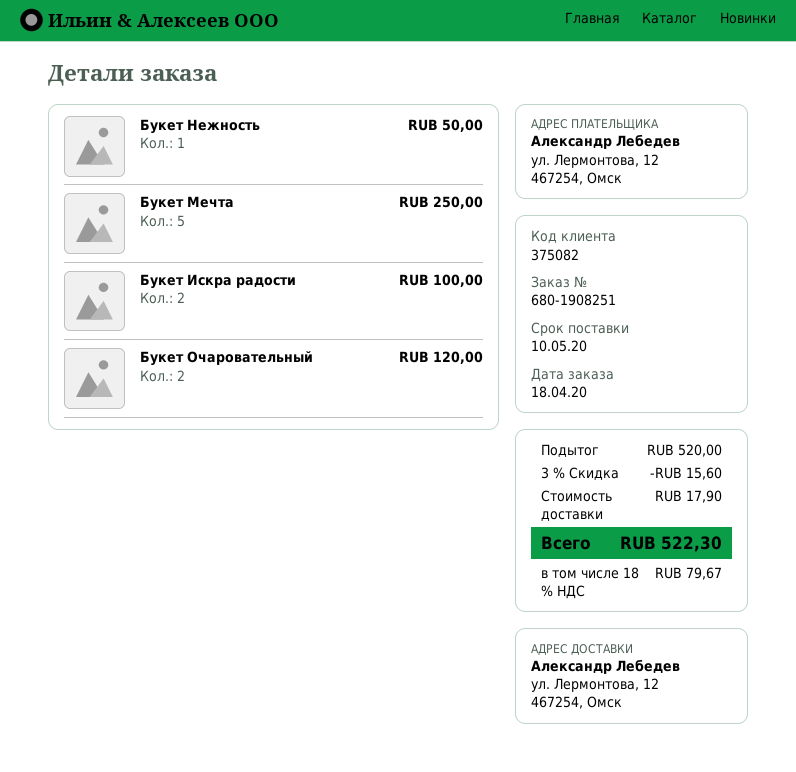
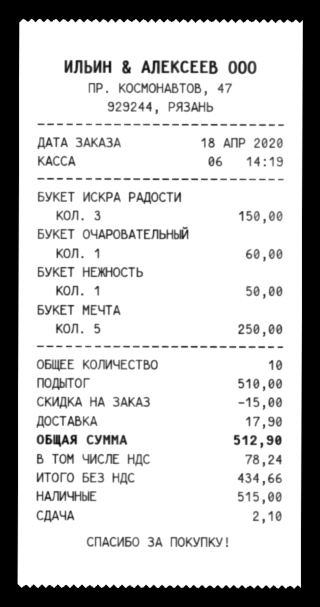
Букет Искра радости: 2 for 100.00 -> 3 for 150.00
Букет Очаровательный: 2 for 120.00 -> 1 for 60.00
subtotal: 520.00 -> 510.00
discount: 15.60 -> 15.00
tax: 79.67 -> 78.24
total: 522.30 -> 512.90

